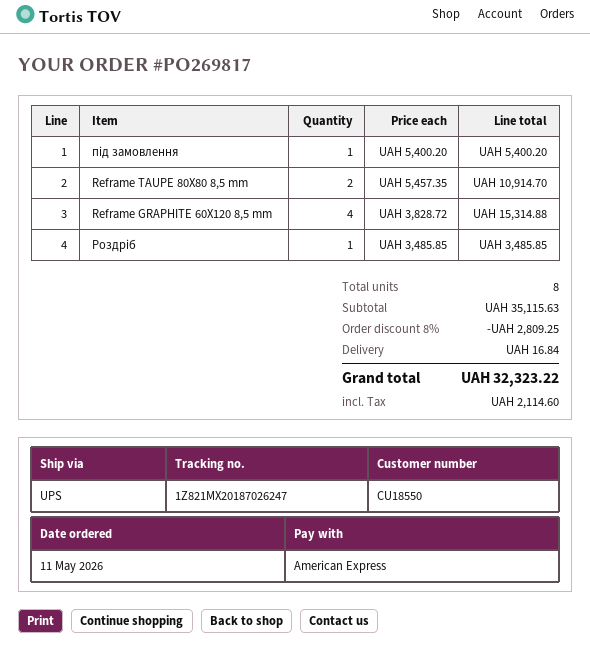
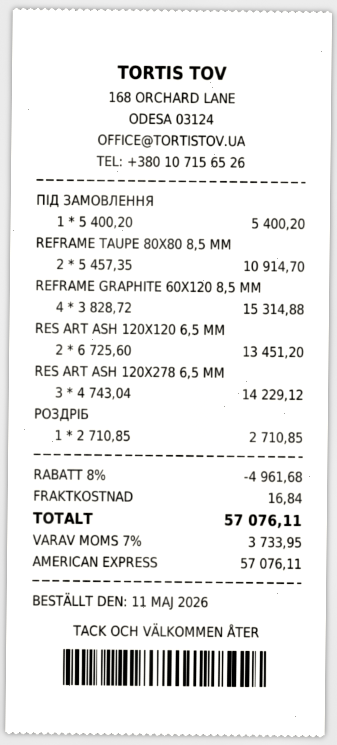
Роздріб: 1 x 3485.85 = 3485.85 -> 1 x 2710.85 = 2710.85
RES ART ASH 120X120 6,5 MM: none -> 2 x 6725.60 = 13451.20
RES ART ASH 120X278 6,5 MM: none -> 3 x 4743.04 = 14229.12
discount: 8% = 2809.25 -> 8% = 4961.68
tax: 2114.60 -> 3733.95
total: 32323.22 -> 57076.11

